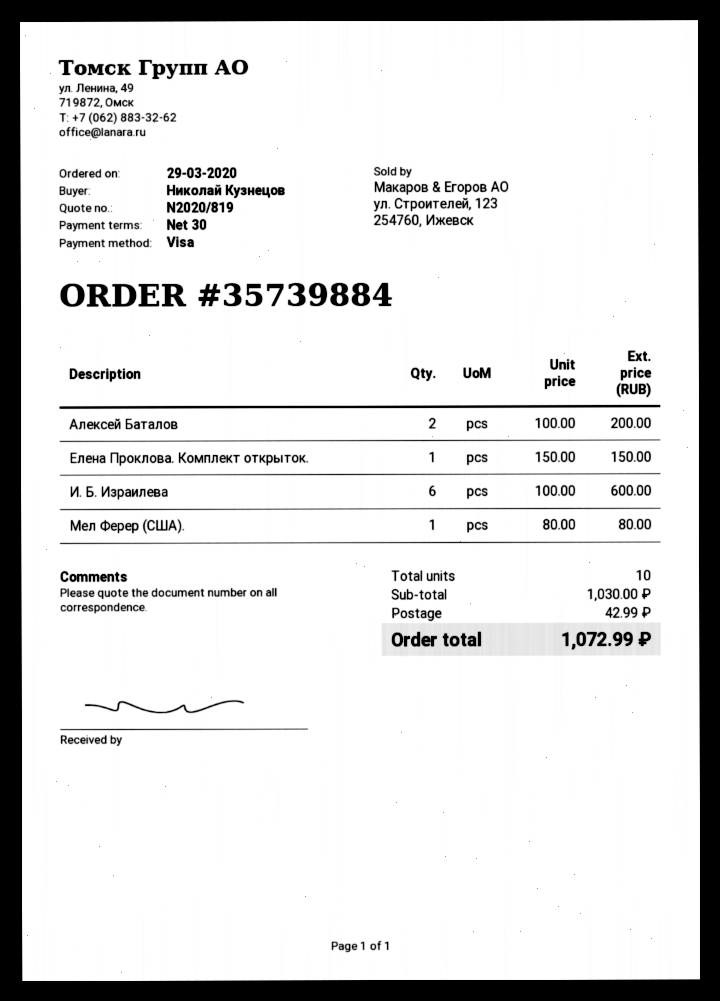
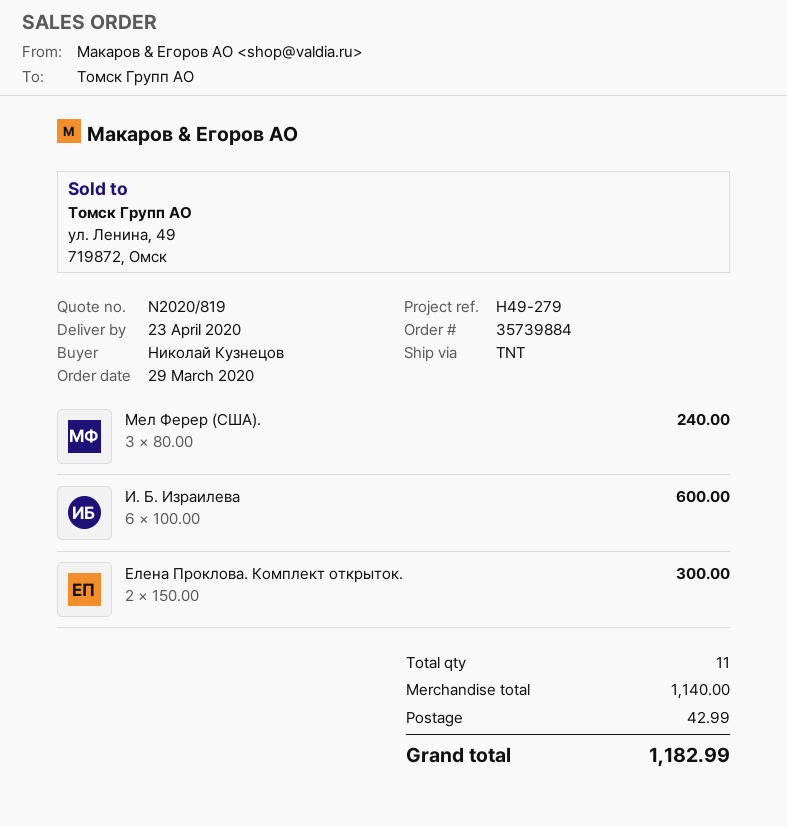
Алексей Баталов: 2 x 100.00 = 200.00 -> none
Елена Проклова. Комплект открыток.: 1 x 150.00 = 150.00 -> 2 x 150.00 = 300.00
Мел Ферер (США).: 1 x 80.00 = 80.00 -> 3 x 80.00 = 240.00
total quantity: 10 -> 11
subtotal: 1030.00 -> 1140.00
total: 1072.99 -> 1182.99

